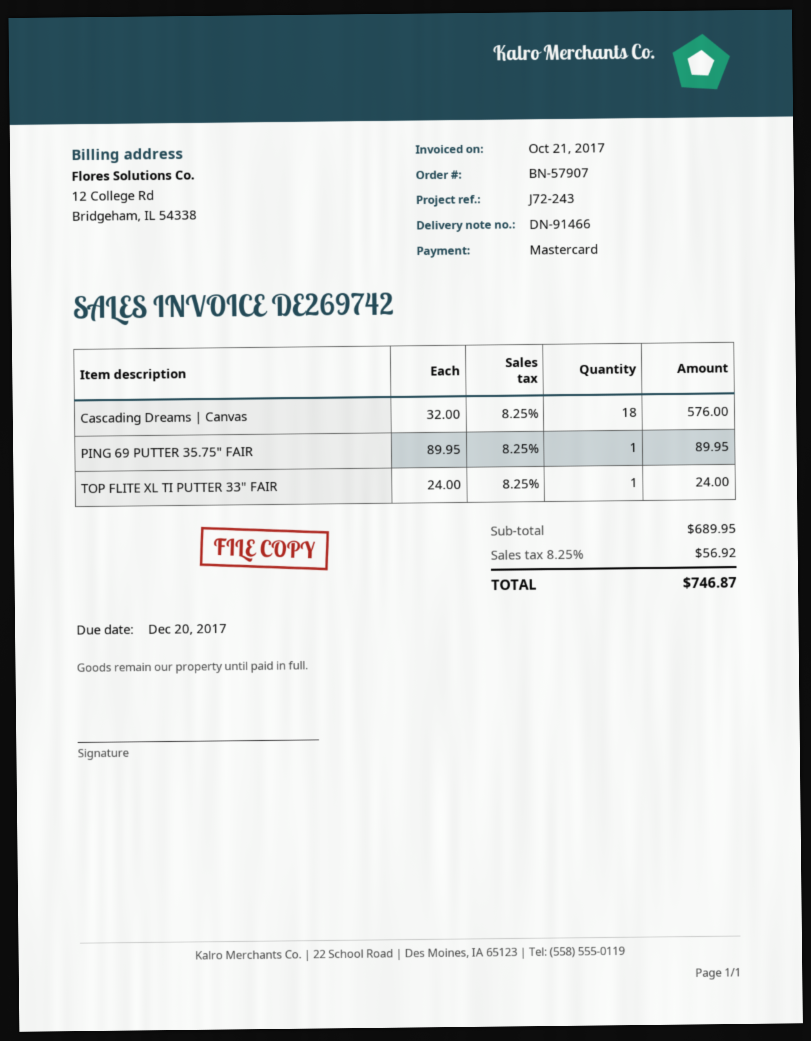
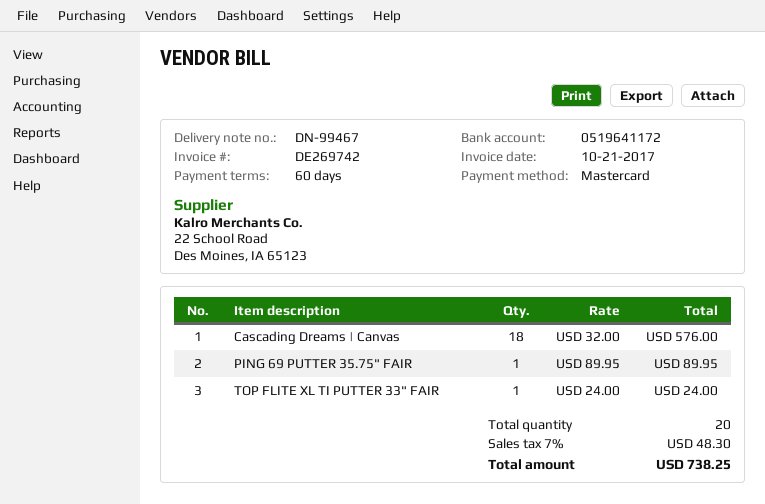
delivery note number: DN-91466 -> DN-99467
tax: 8.25% = 56.92 -> 7% = 48.30
total: 746.87 -> 738.25

